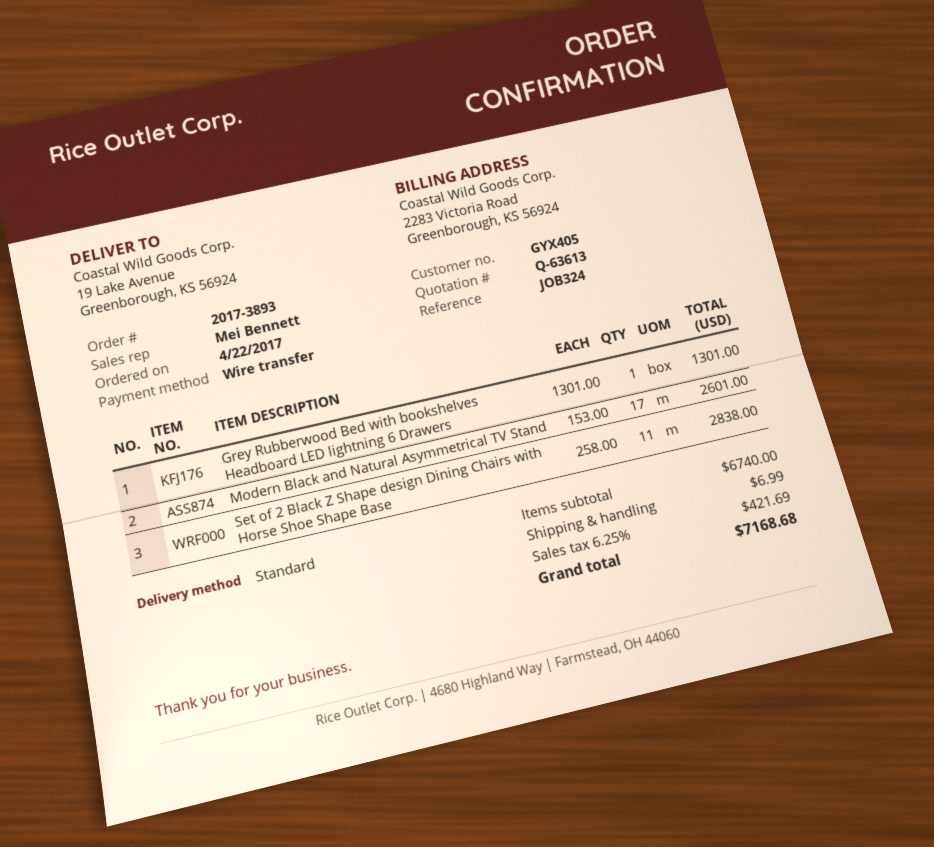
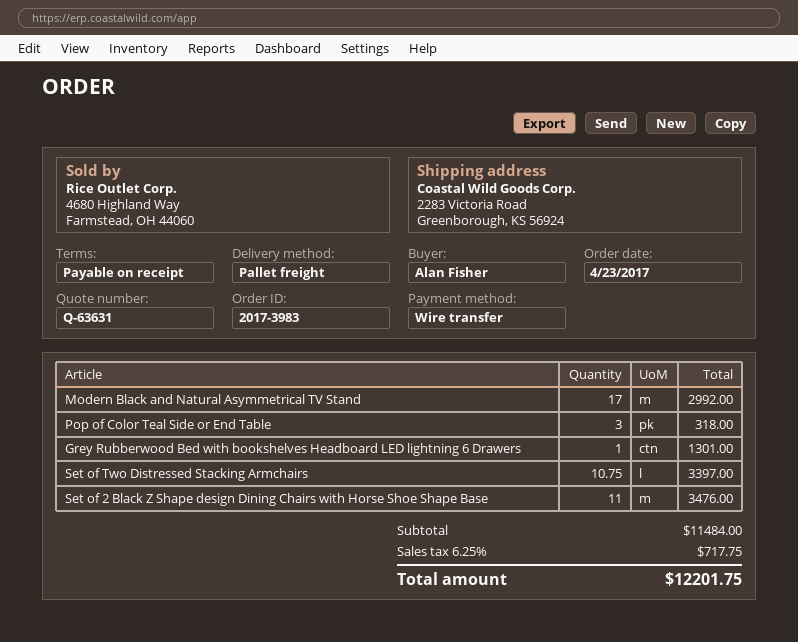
quote number: Q-63613 -> Q-63631
order number: 2017-3893 -> 2017-3983
order date: 2017-04-22 -> 2017-04-23
shipping method: standard -> pallet freight
ship to: 19 Lake Avenue, Greenborough, KS 56924 -> 2283 Victoria Road, Greenborough, KS 56924
Modern Black and Natural Asymmetrical TV Stand: 17 for 2601.00 -> 17 for 2992.00
Set of 2 Black Z Shape design Dining Chairs with Horse Shoe Shape Base: 11 for 2838.00 -> 11 for 3476.00
Pop of Color Teal Side or End Table: none -> 3 for 318.00
Set of Two Distressed Stacking Armchairs: none -> 10.75 for 3397.00
subtotal: 6740.00 -> 11484.00
shipping: 6.99 -> none
tax: 6.25% = 421.69 -> 6.25% = 717.75
total: 7168.68 -> 12201.75

